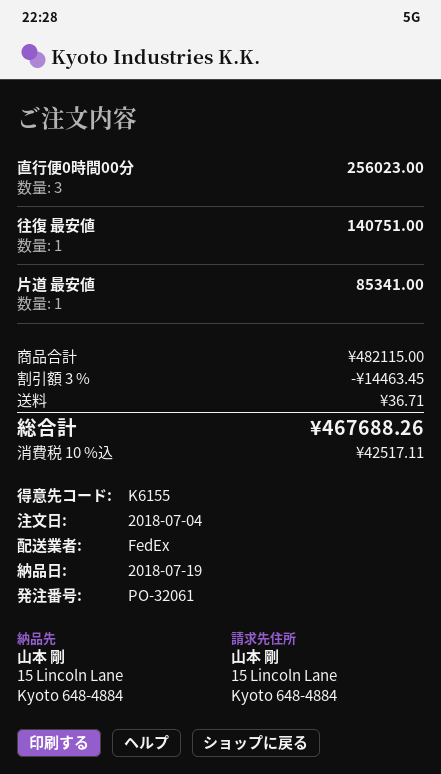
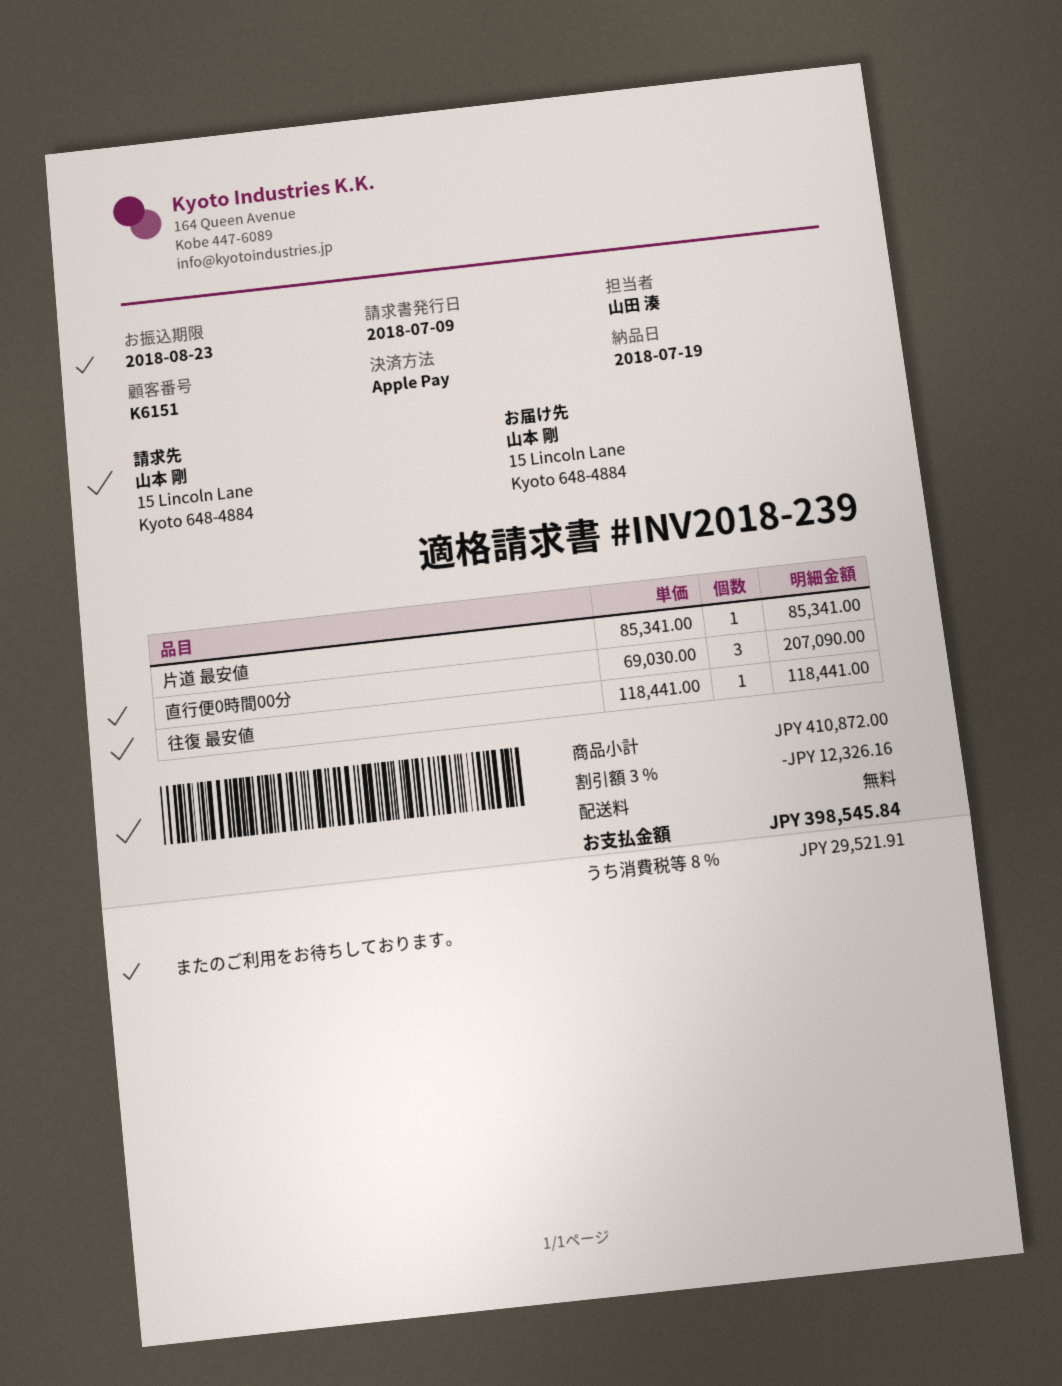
customer number: K6155 -> K6151
直行便0時間00分: 3 for 256023.00 -> 3 for 207090.00
往復 最安値: 1 for 140751.00 -> 1 for 118441.00
subtotal: 482115.00 -> 410872.00
discount: 3% = 14463.45 -> 3% = 12326.16
shipping: 36.71 -> 0.00
tax: 10% = 42517.11 -> 8% = 29521.91
total: 467688.26 -> 398545.84

